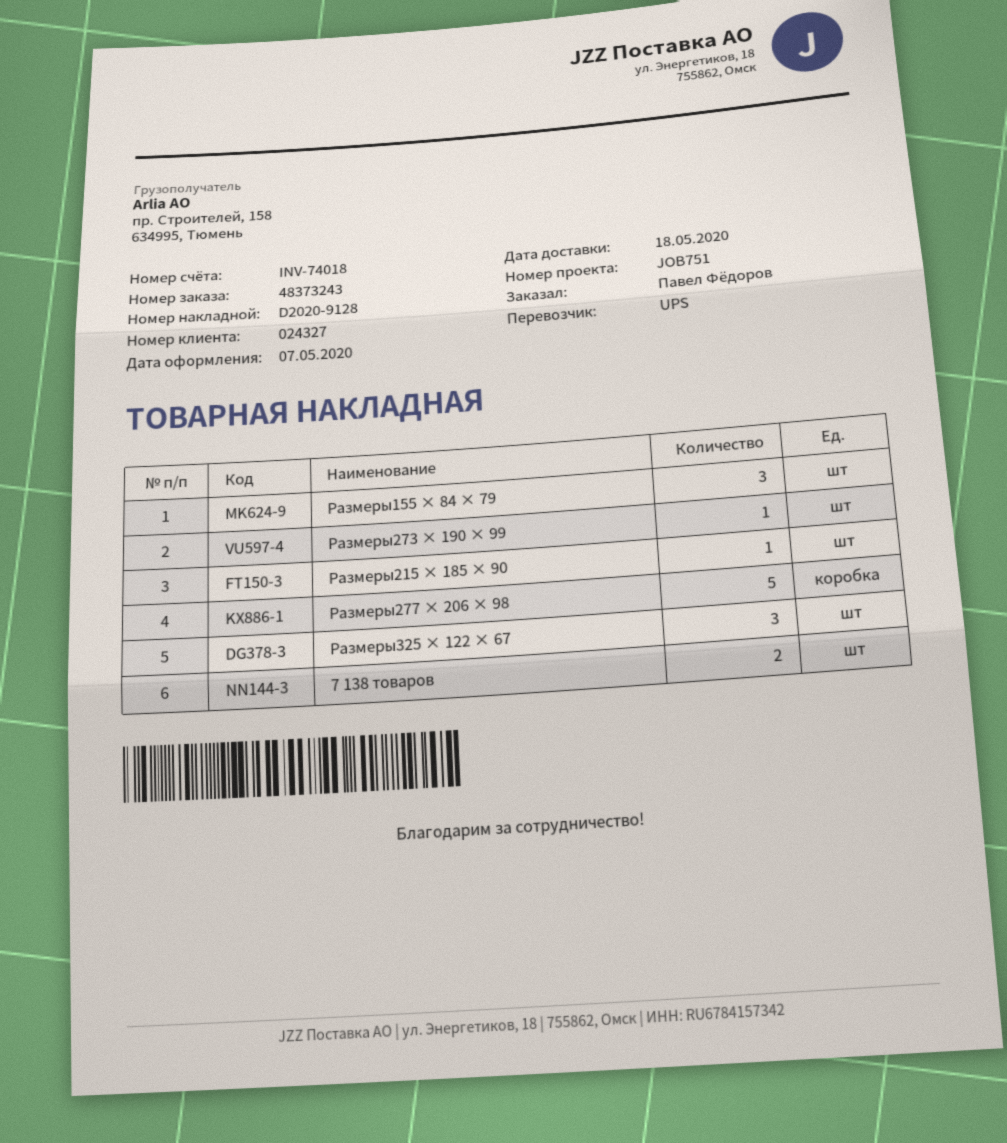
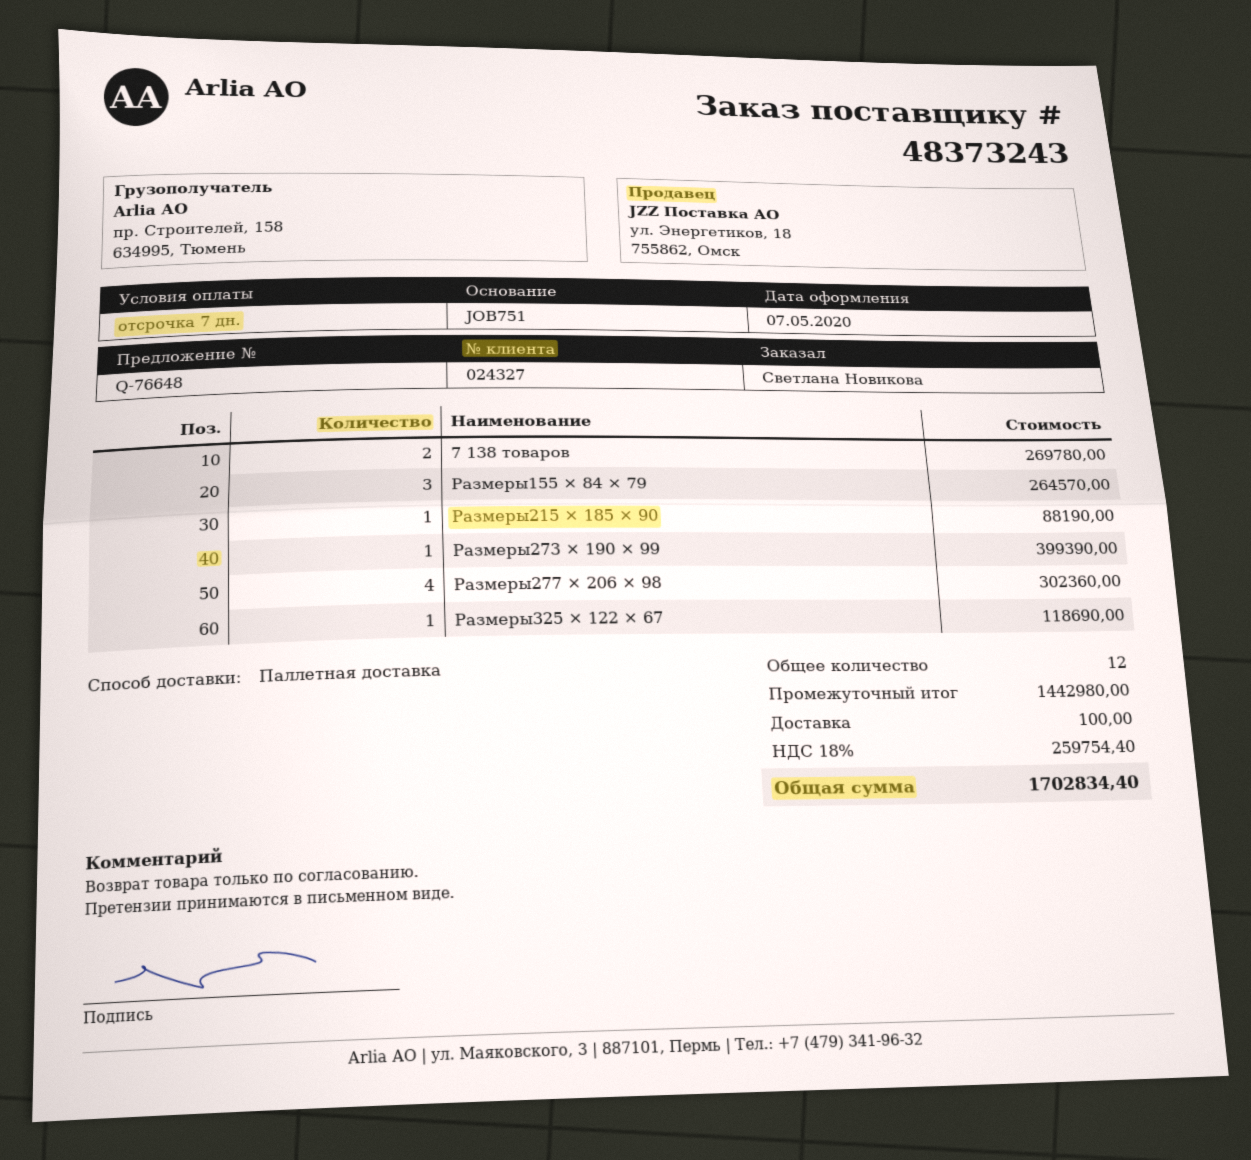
ordered by: Павел Фёдоров -> Светлана Новикова
shipping method: UPS -> pallet freight
Размеры277 × 206 × 98: 5 -> 4
Размеры325 × 122 × 67: 3 -> 1

